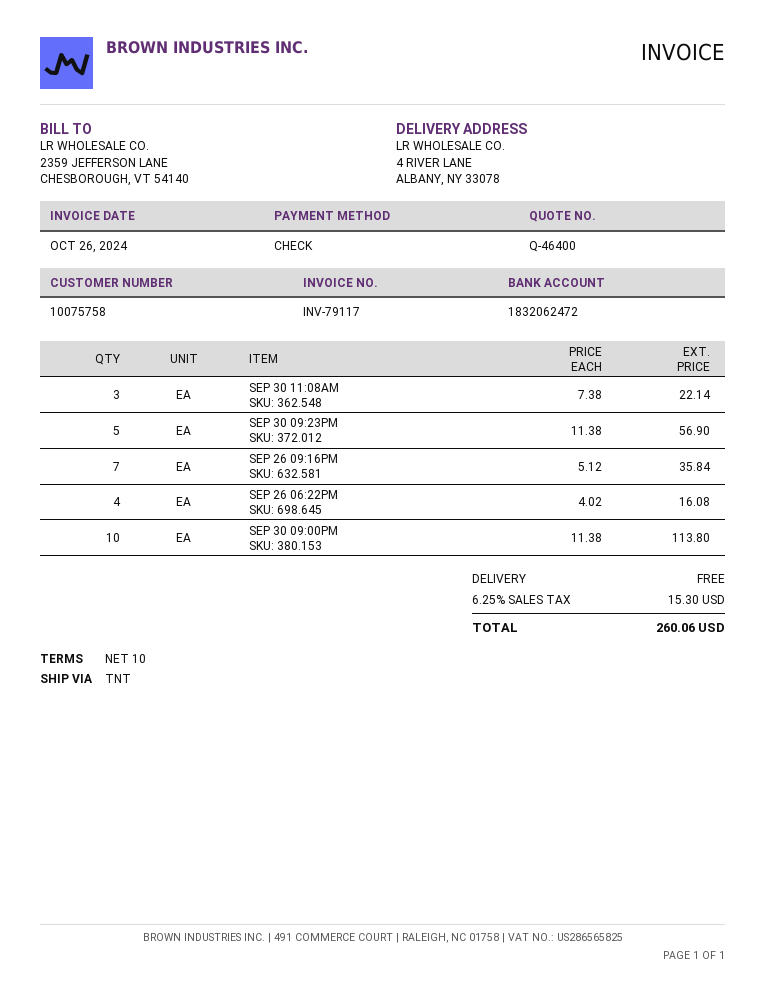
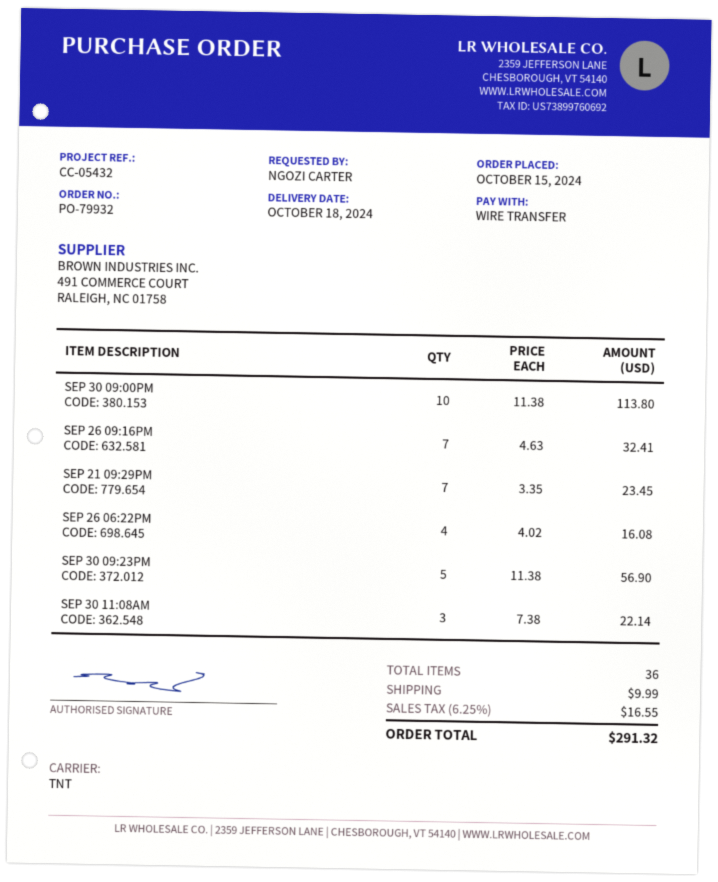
payment method: cheque -> bank transfer
SEP 26 09:16PM: 7 x 5.12 = 35.84 -> 7 x 4.63 = 32.41
SEP 21 09:29PM: none -> 7 x 3.35 = 23.45
shipping: 0.00 -> 9.99
tax: 6.25% = 15.30 -> 6.25% = 16.55
total: 260.06 -> 291.32

